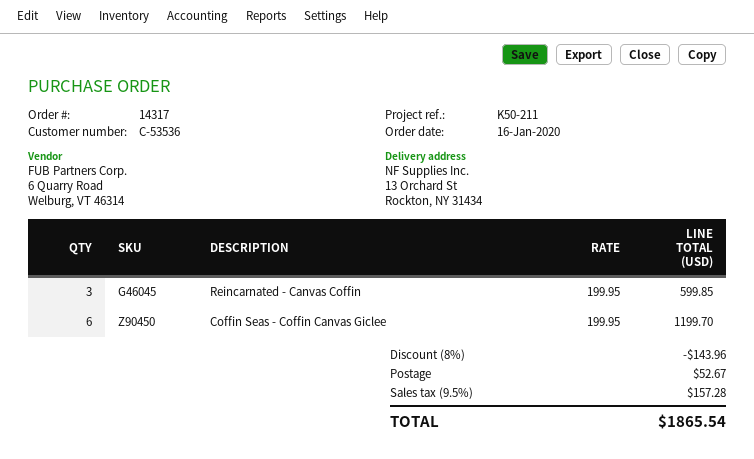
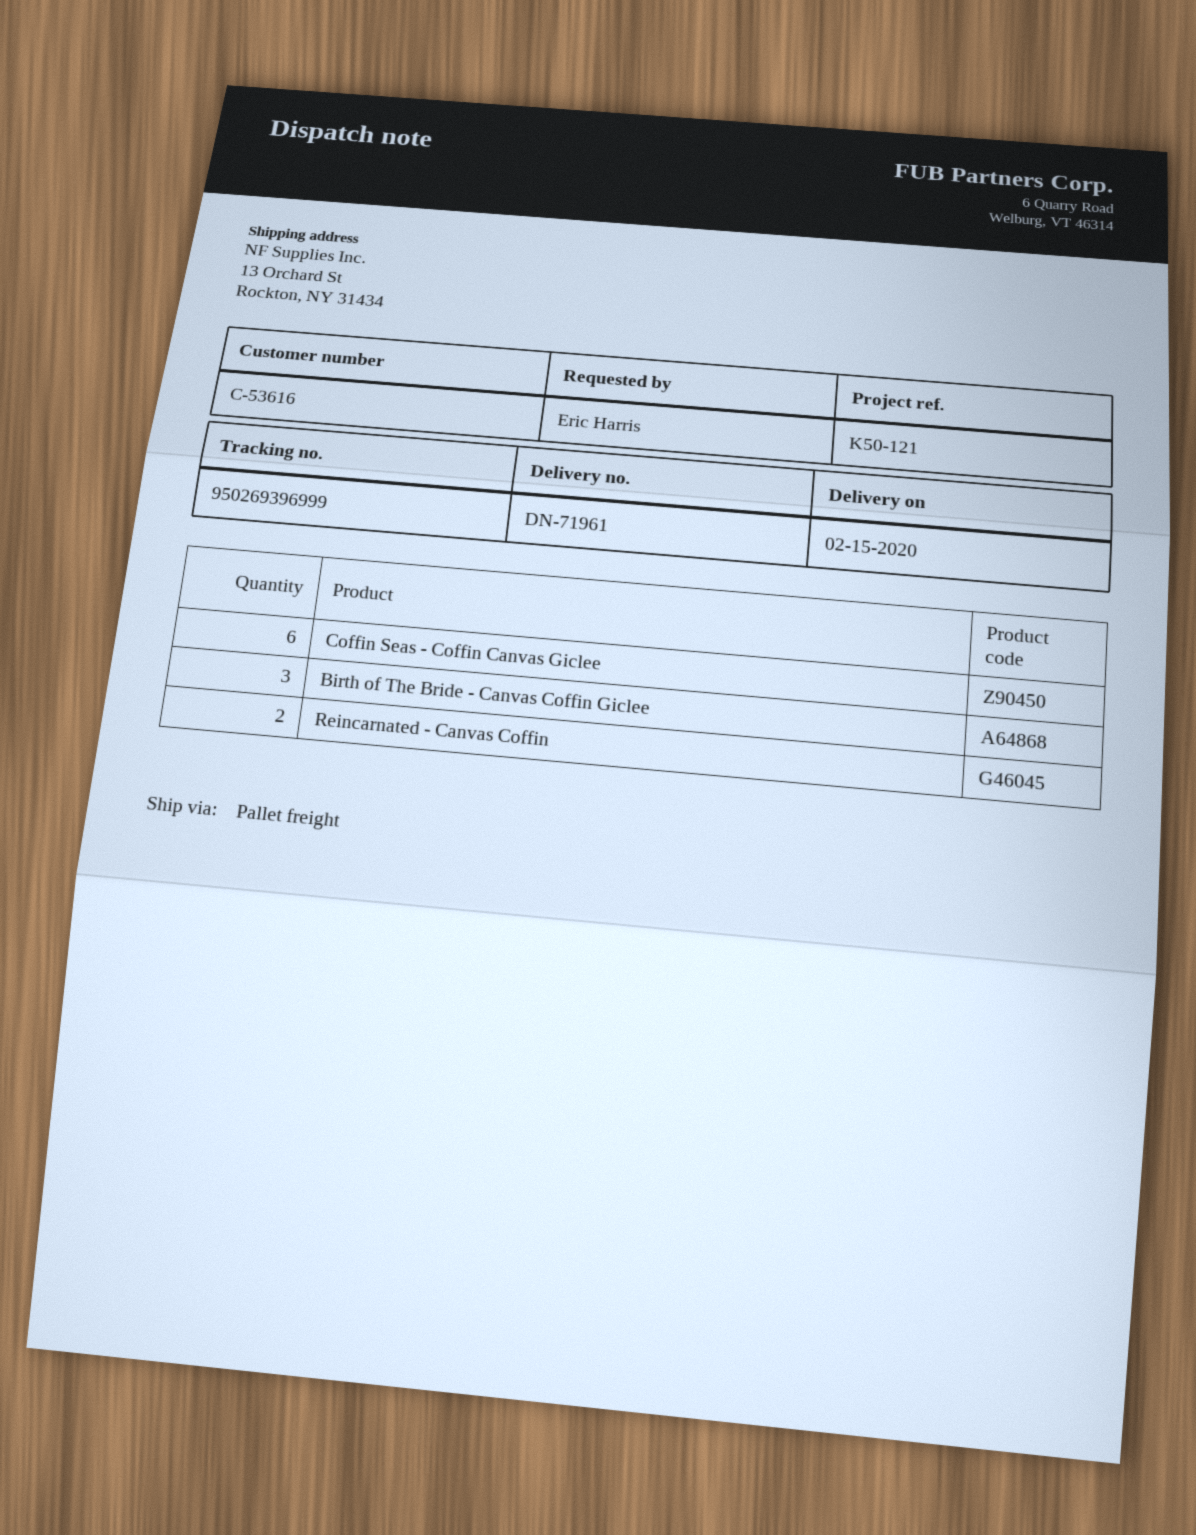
customer number: C-53536 -> C-53616
reference: K50-211 -> K50-121
Reincarnated - Canvas Coffin: 3 -> 2
Birth of The Bride - Canvas Coffin Giclee: none -> 3

